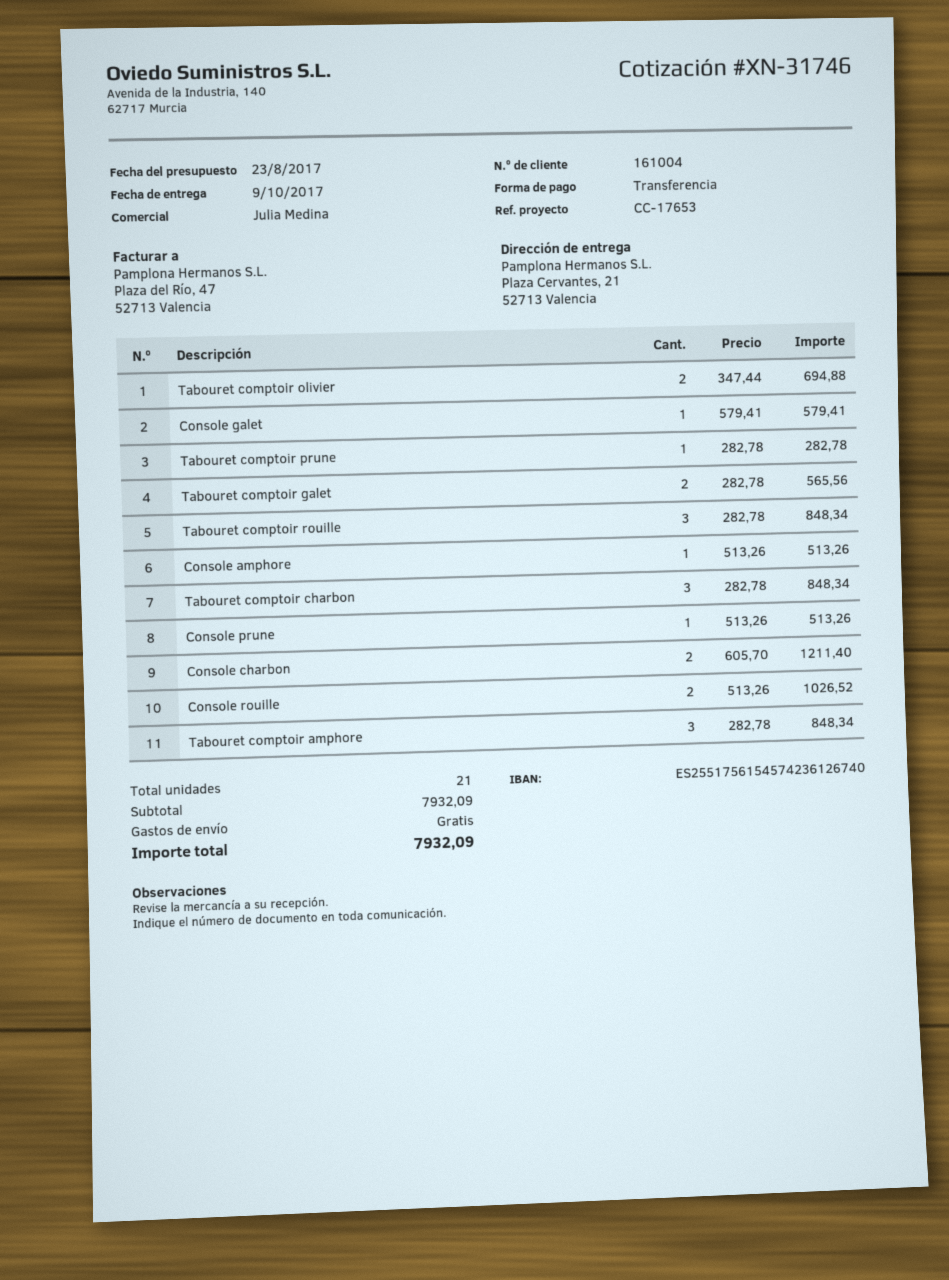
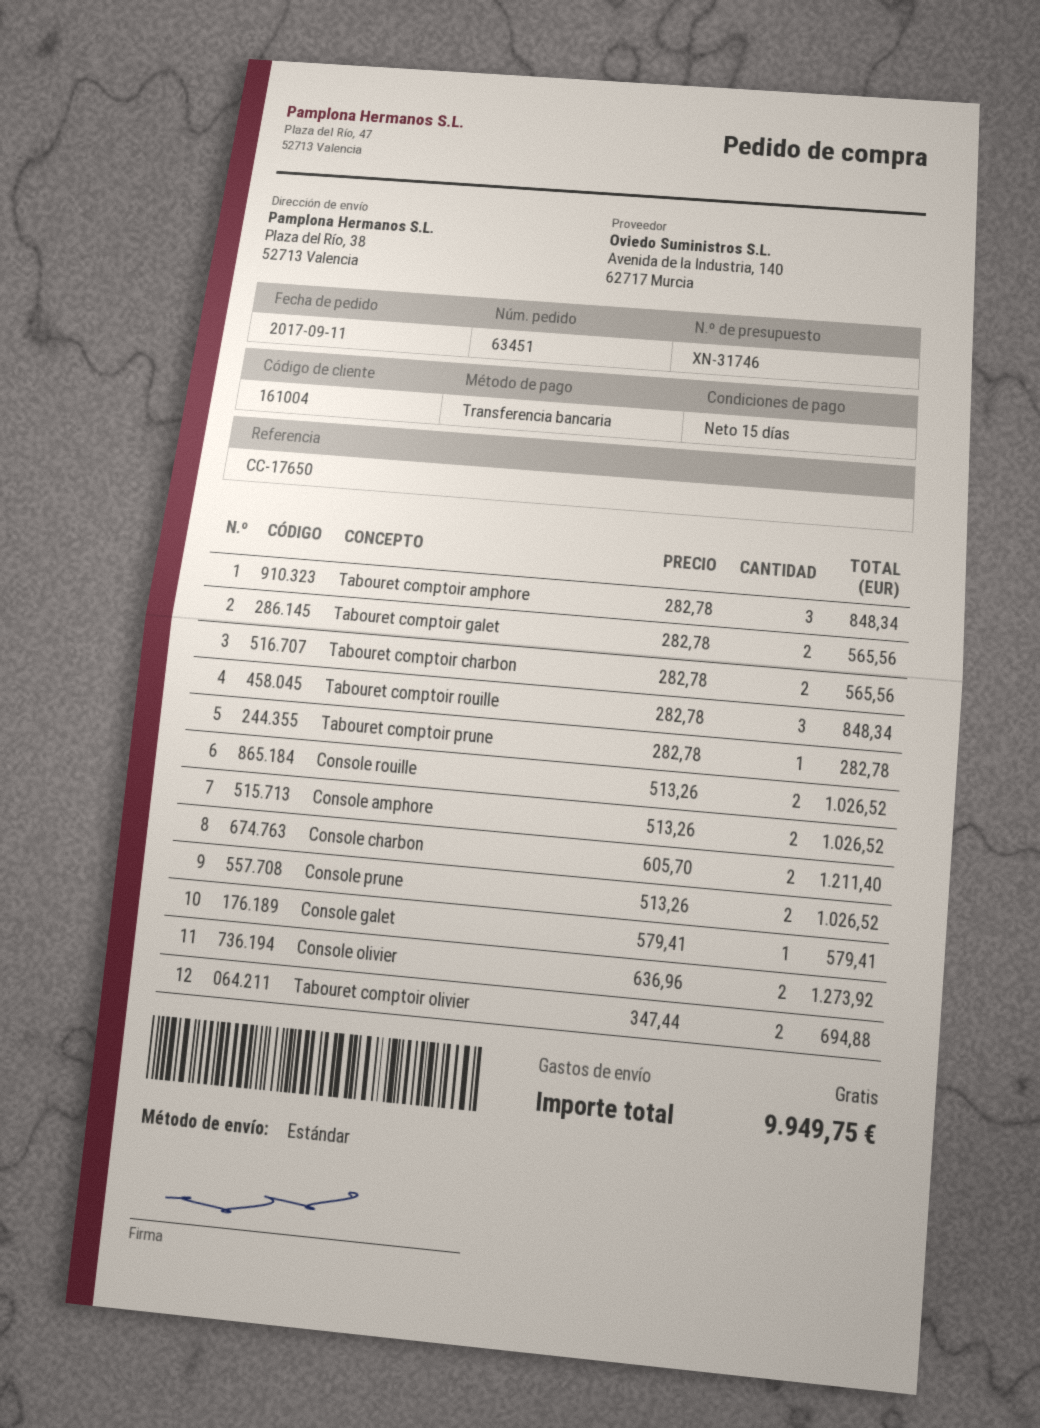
reference: CC-17653 -> CC-17650
ship to: Plaza Cervantes, 21, 52713 Valencia -> Plaza del Río, 38, 52713 Valencia
Console amphore: 1 x 513.26 = 513.26 -> 2 x 513.26 = 1026.52
Tabouret comptoir charbon: 3 x 282.78 = 848.34 -> 2 x 282.78 = 565.56
Console prune: 1 x 513.26 = 513.26 -> 2 x 513.26 = 1026.52
Console olivier: none -> 2 x 636.96 = 1273.92
total: 7932.09 -> 9949.75

